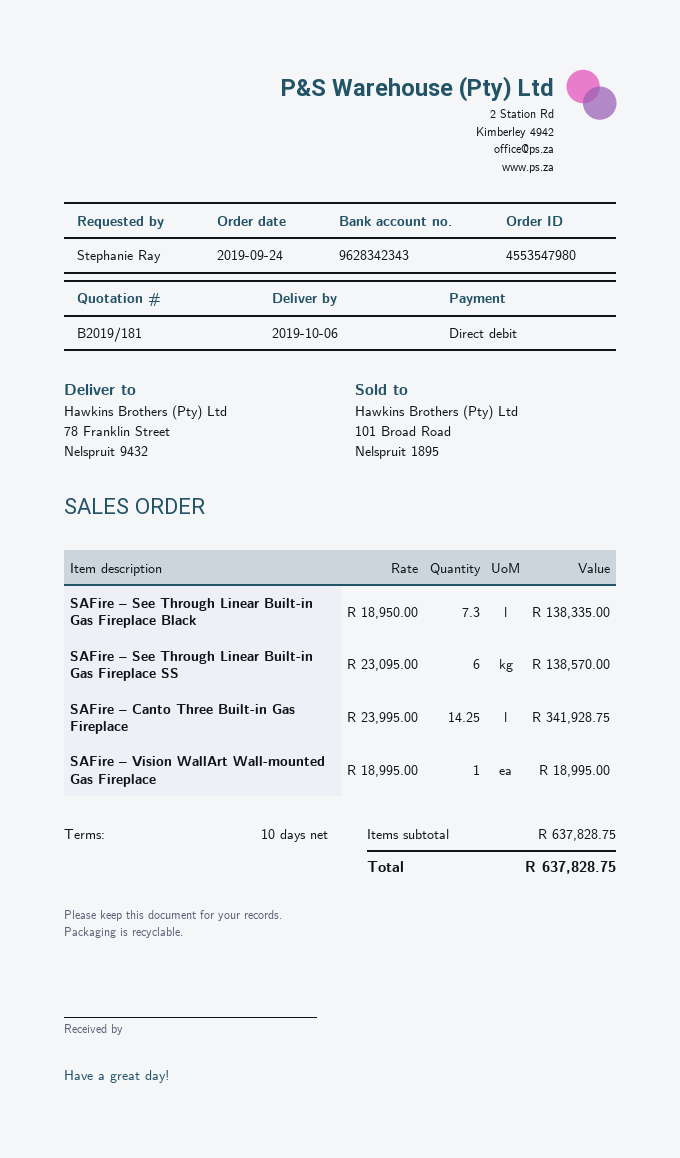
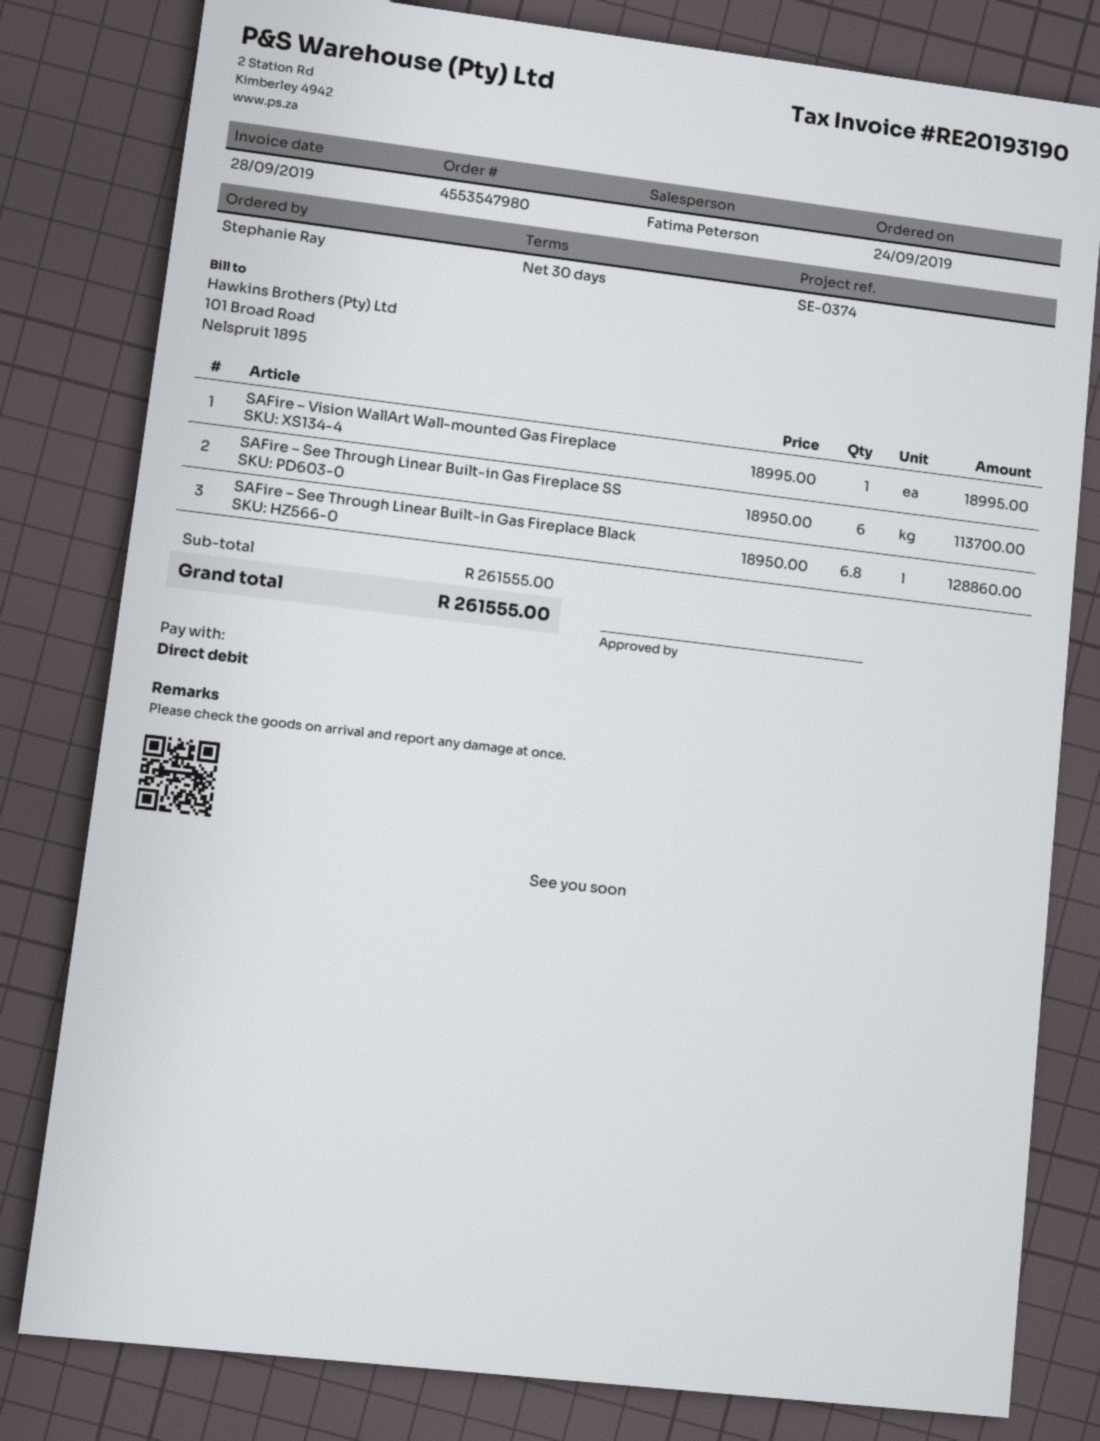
payment terms: 10 days -> 30 days
SAFire – See Through Linear Built-in Gas Fireplace Black: 7.3 x 18950.00 = 138335.00 -> 6.8 x 18950.00 = 128860.00
SAFire – See Through Linear Built-in Gas Fireplace SS: 6 x 23095.00 = 138570.00 -> 6 x 18950.00 = 113700.00
SAFire – Canto Three Built-in Gas Fireplace: 14.25 x 23995.00 = 341928.75 -> none
subtotal: 637828.75 -> 261555.00
total: 637828.75 -> 261555.00

